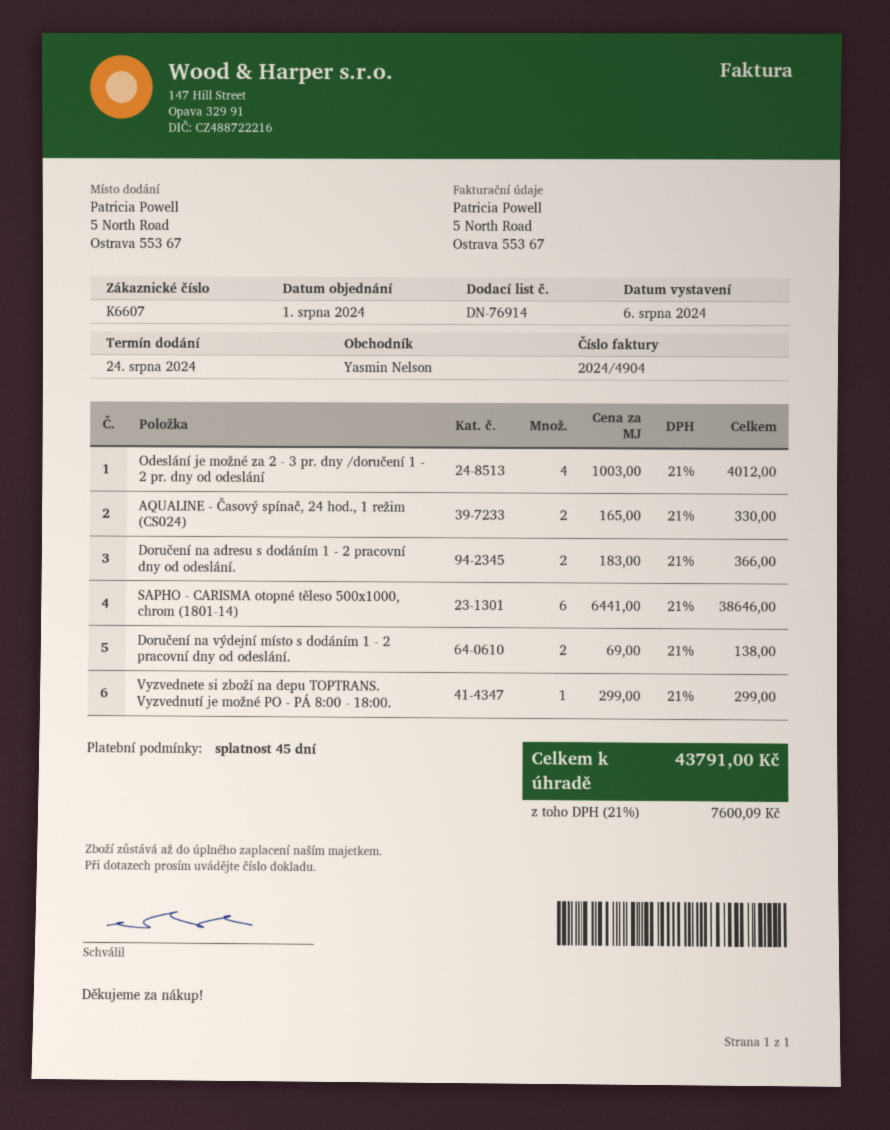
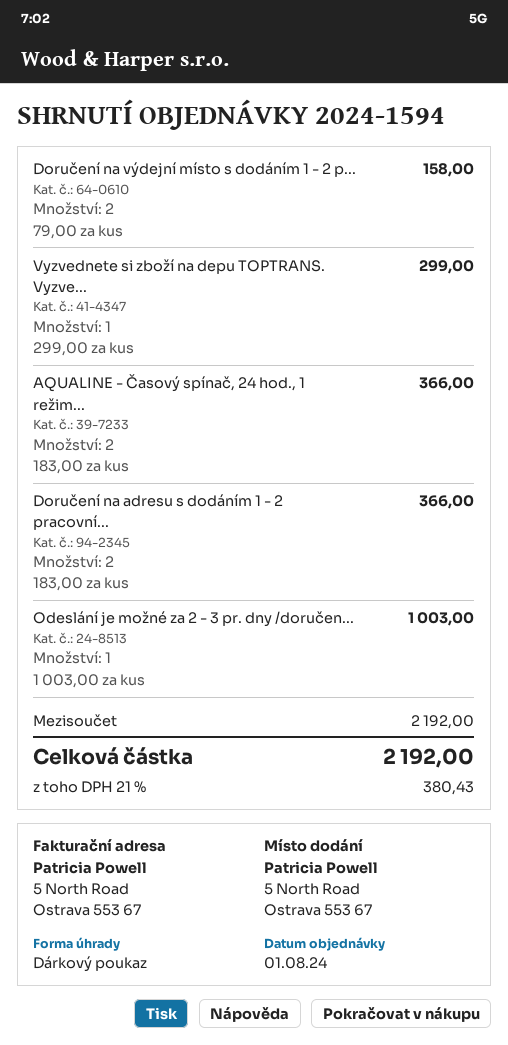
Odeslání je možné za 2 - 3 pr. dny /doručení 1 - 2 pr. dny od odeslání: 4 x 1003.00 = 4012.00 -> 1 x 1003.00 = 1003.00
AQUALINE - Časový spínač, 24 hod., 1 režim (CS024): 2 x 165.00 = 330.00 -> 2 x 183.00 = 366.00
SAPHO - CARISMA otopné těleso 500x1000, chrom (1801-14): 6 x 6441.00 = 38646.00 -> none
Doručení na výdejní místo s dodáním 1 - 2 pracovní dny od odeslání.: 2 x 69.00 = 138.00 -> 2 x 79.00 = 158.00
tax: 21% = 7600.09 -> 21% = 380.43
total: 43791.00 -> 2192.00

